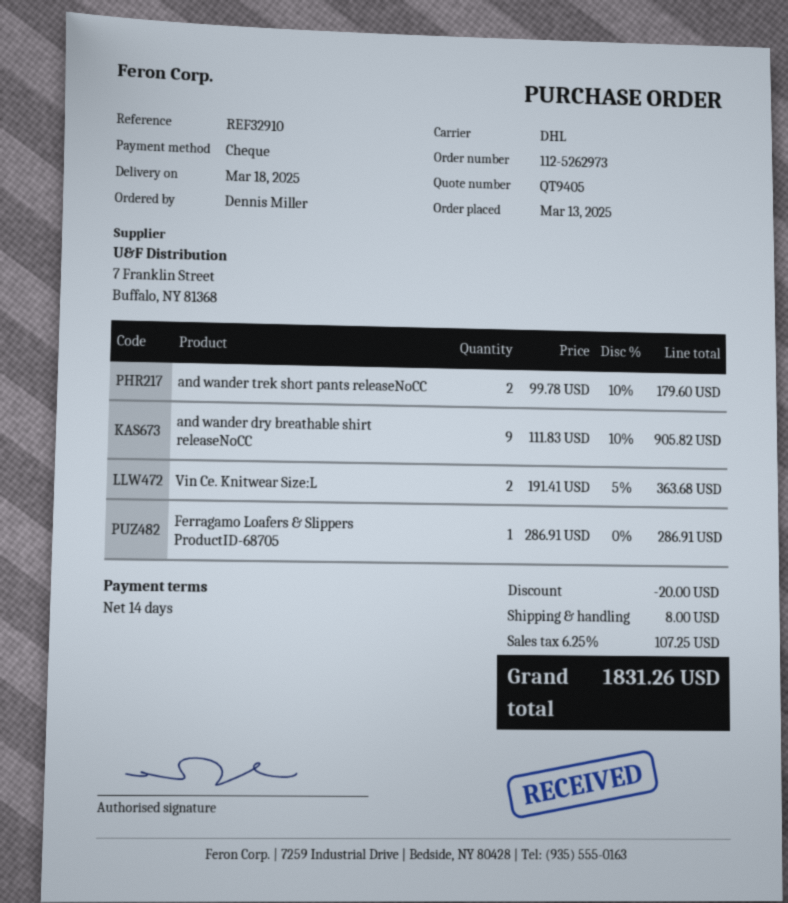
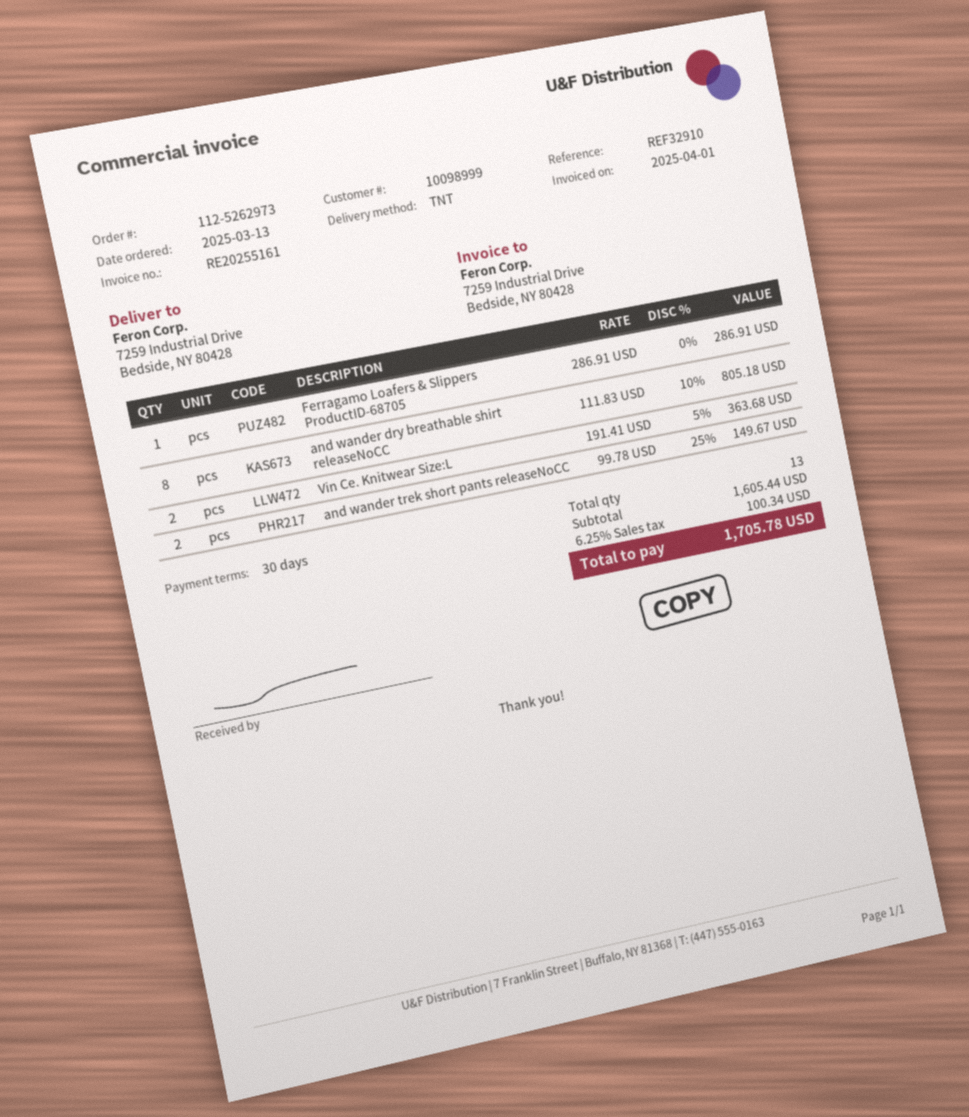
payment terms: 14 days -> 30 days
shipping method: DHL -> TNT
and wander trek short pants releaseNoCC: 2 x 99.78 - 10% = 179.60 -> 2 x 99.78 - 25% = 149.67
and wander dry breathable shirt releaseNoCC: 9 x 111.83 - 10% = 905.82 -> 8 x 111.83 - 10% = 805.18
discount: 20.00 -> none
shipping: 8.00 -> none
tax: 6.25% = 107.25 -> 6.25% = 100.34
total: 1831.26 -> 1705.78

